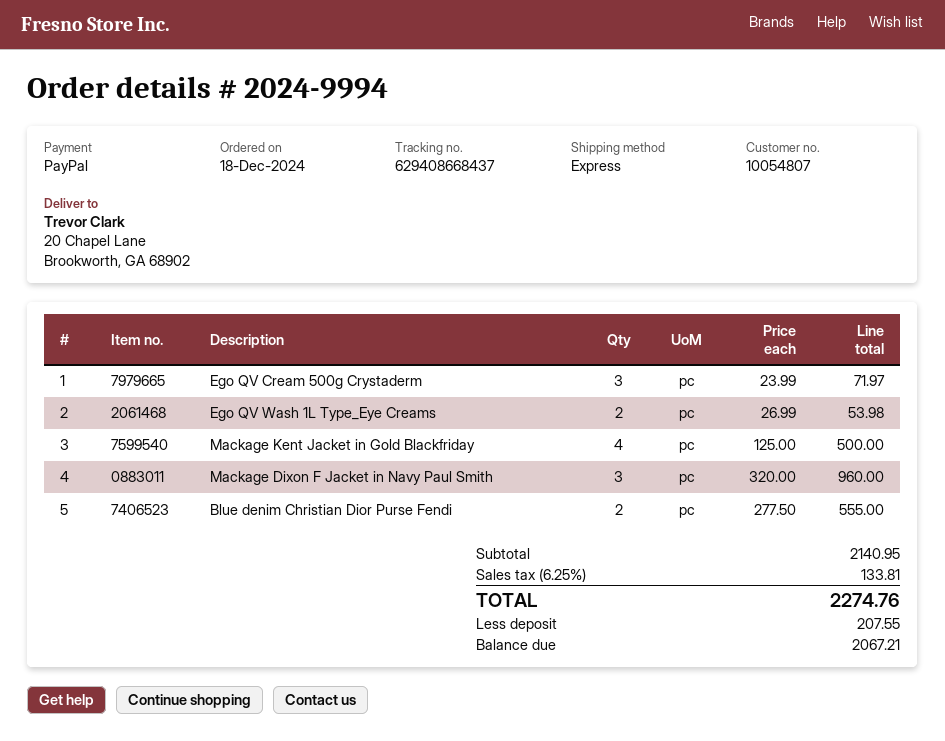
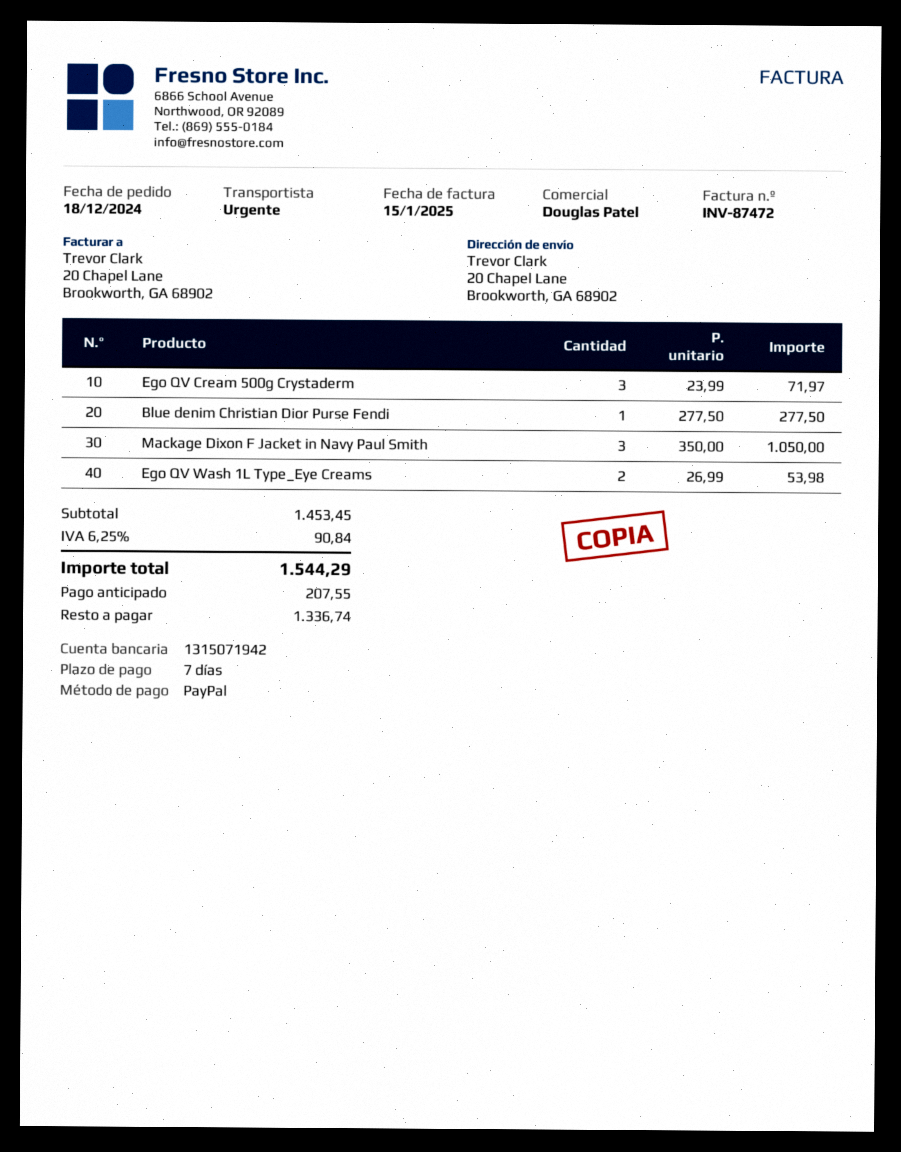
Mackage Kent Jacket in Gold Blackfriday: 4 x 125.00 = 500.00 -> none
Mackage Dixon F Jacket in Navy Paul Smith: 3 x 320.00 = 960.00 -> 3 x 350.00 = 1050.00
Blue denim Christian Dior Purse Fendi: 2 x 277.50 = 555.00 -> 1 x 277.50 = 277.50
subtotal: 2140.95 -> 1453.45
tax: 6.25% = 133.81 -> 6.25% = 90.84
total: 2274.76 -> 1544.29
balance: 2067.21 -> 1336.74

